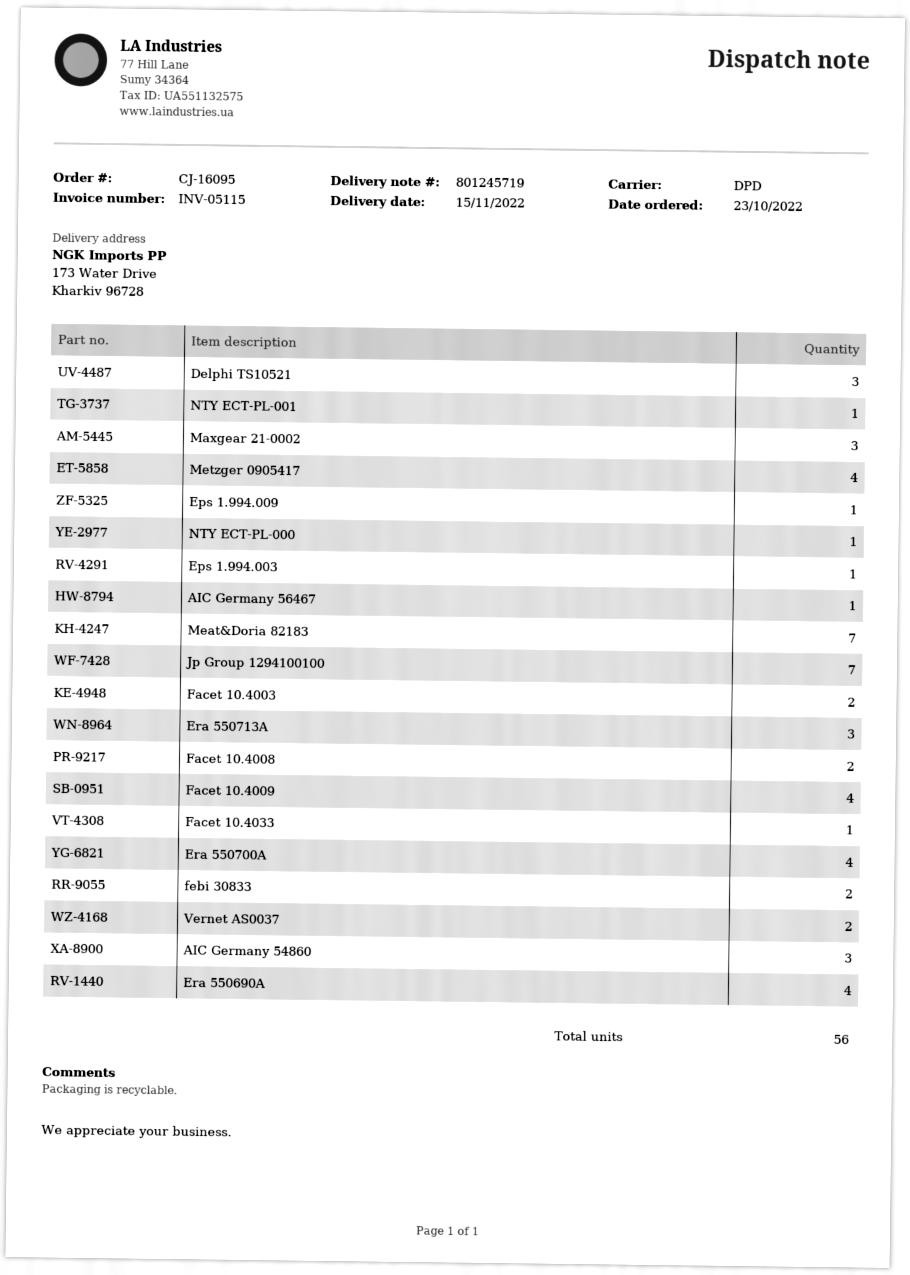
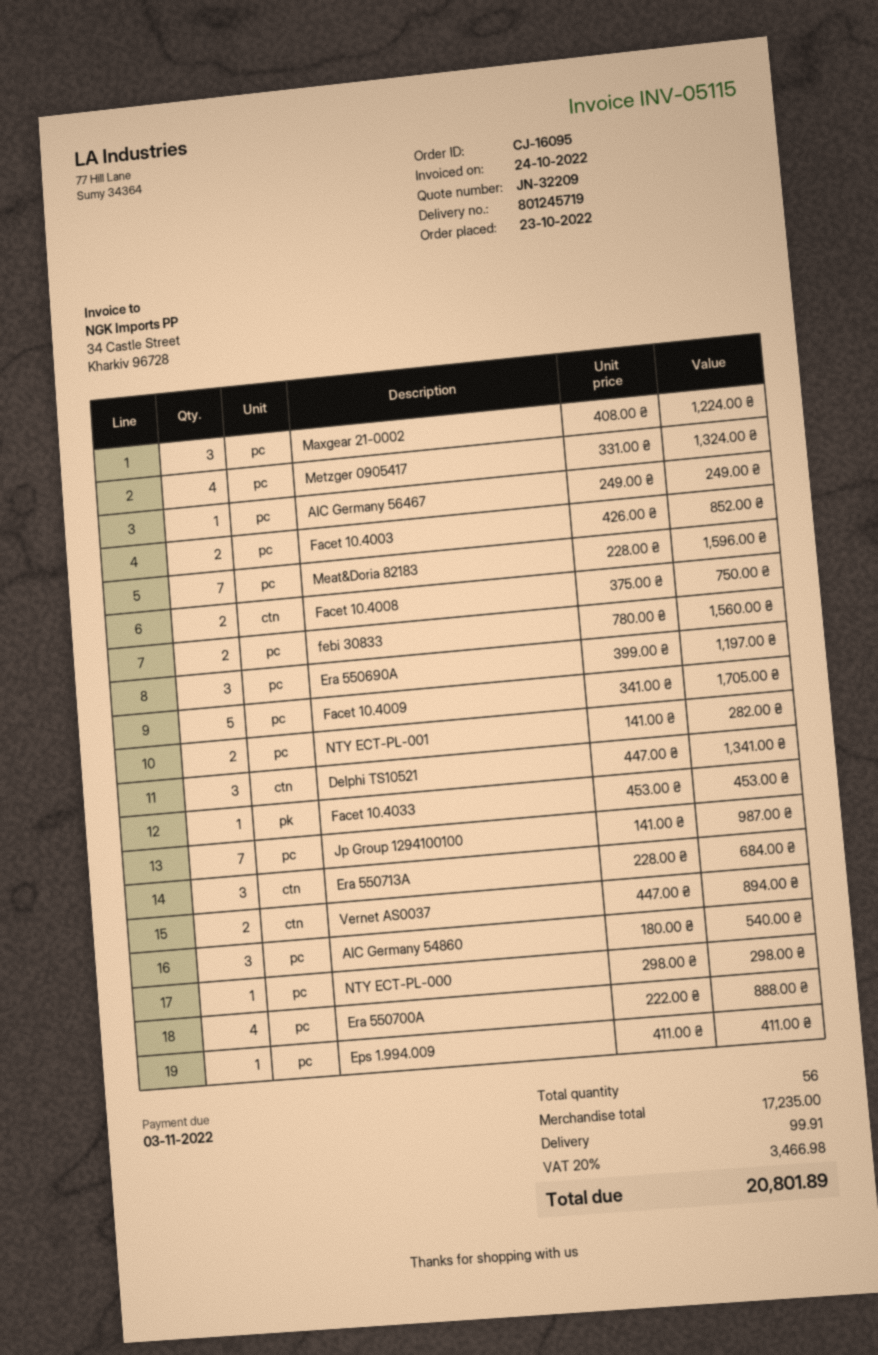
NTY ECT-PL-001: 1 -> 2
Eps 1.994.003: 1 -> none
Facet 10.4009: 4 -> 5
Era 550690A: 4 -> 3

